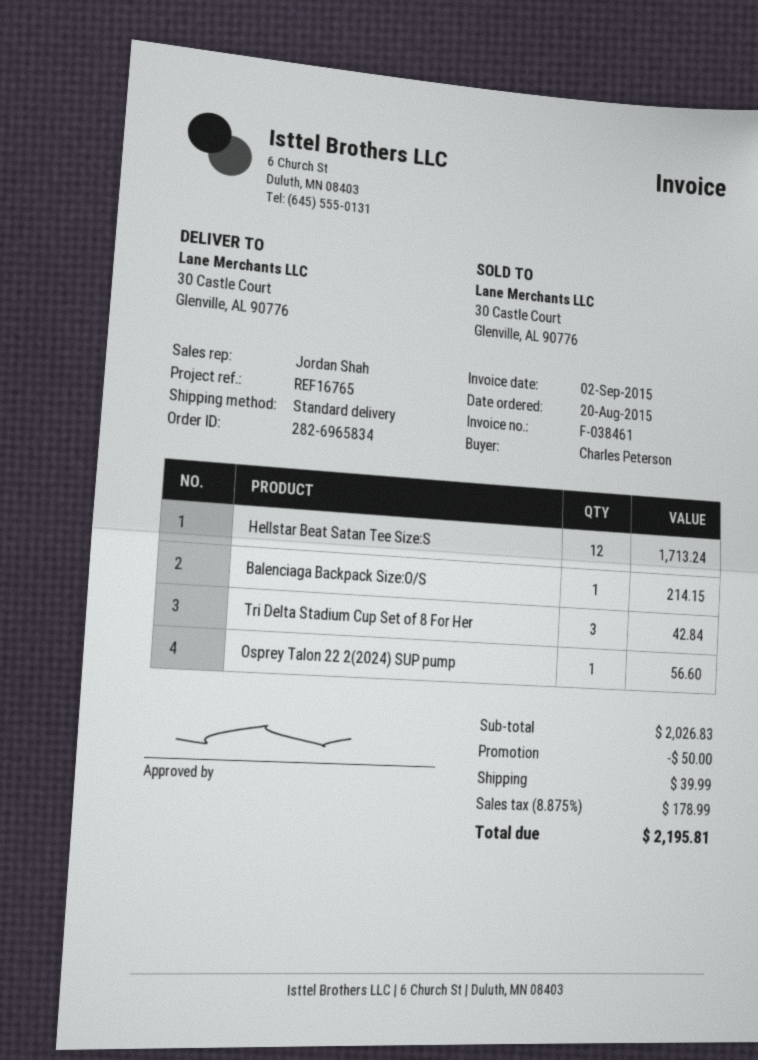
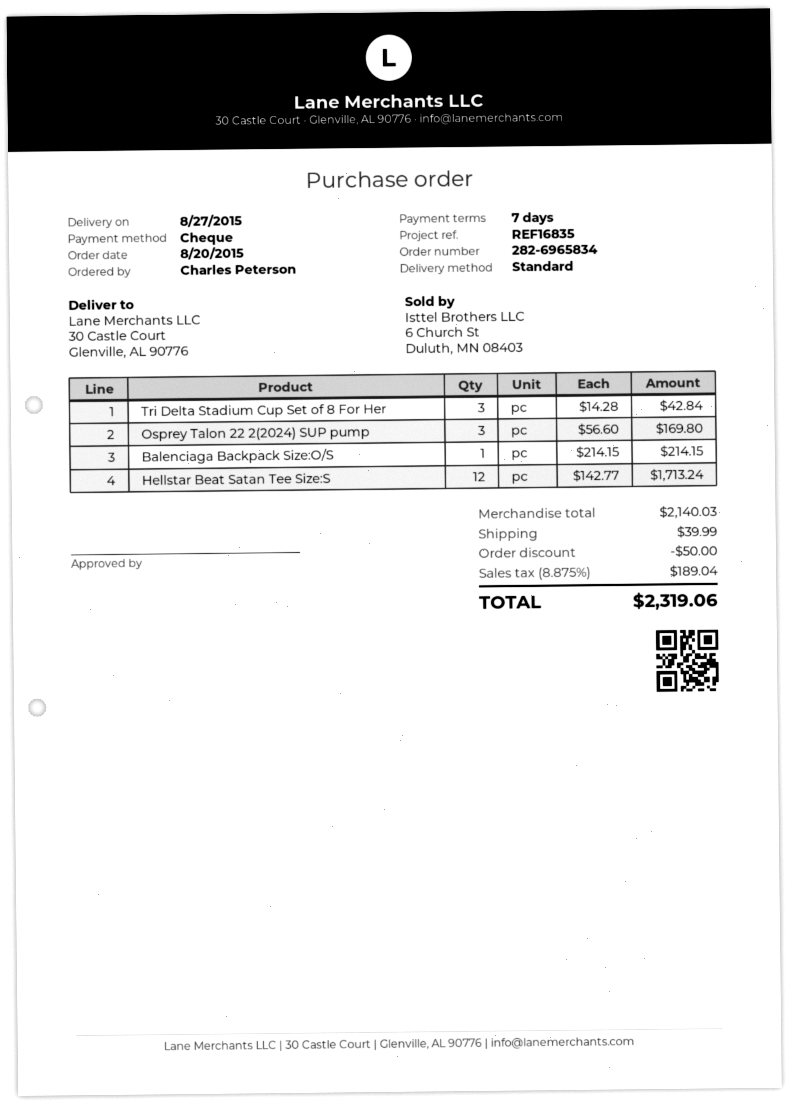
reference: REF16765 -> REF16835
Osprey Talon 22 2(2024) SUP pump: 1 for 56.60 -> 3 for 169.80
subtotal: 2026.83 -> 2140.03
tax: 8.875% = 178.99 -> 8.875% = 189.04
total: 2195.81 -> 2319.06

